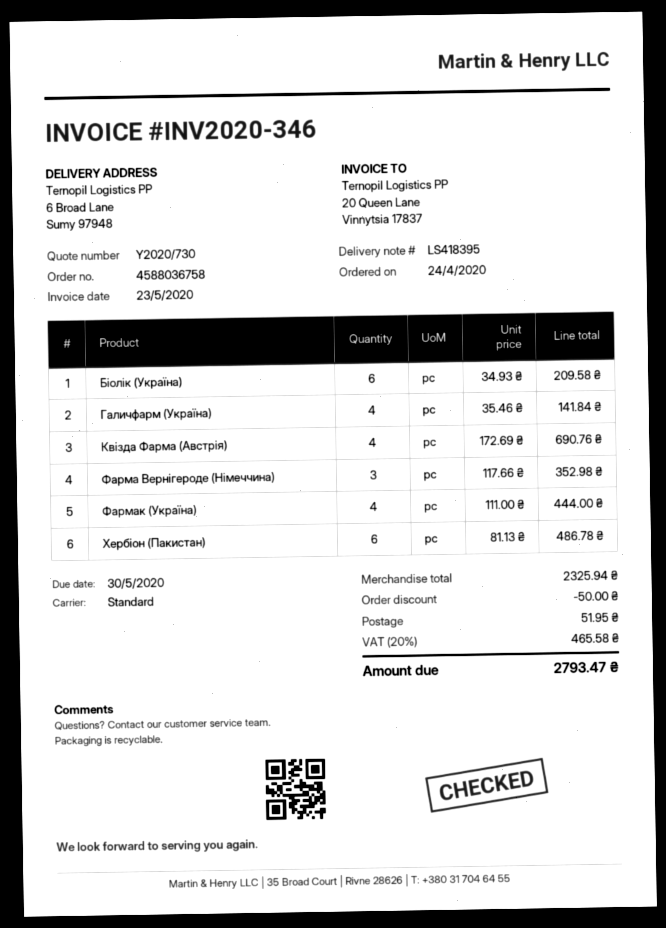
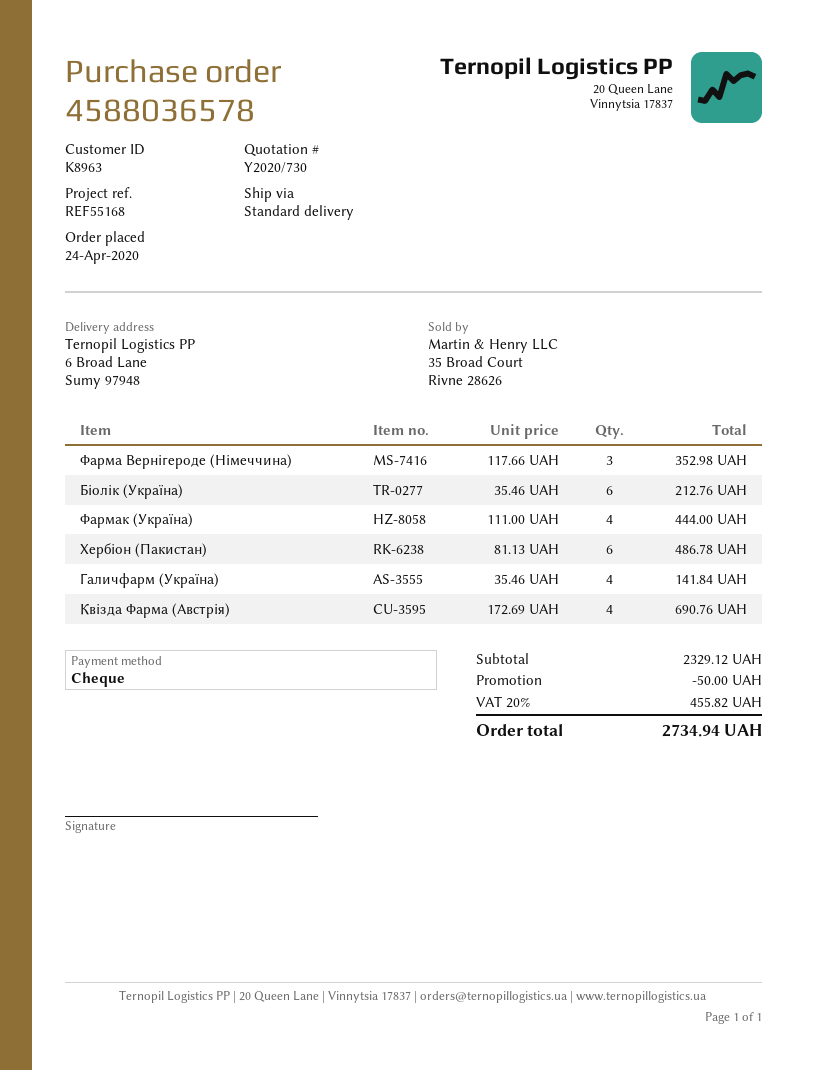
order number: 4588036758 -> 4588036578
Біолік (Україна): 6 x 34.93 = 209.58 -> 6 x 35.46 = 212.76
subtotal: 2325.94 -> 2329.12
shipping: 51.95 -> none
tax: 20% = 465.58 -> 20% = 455.82
total: 2793.47 -> 2734.94

